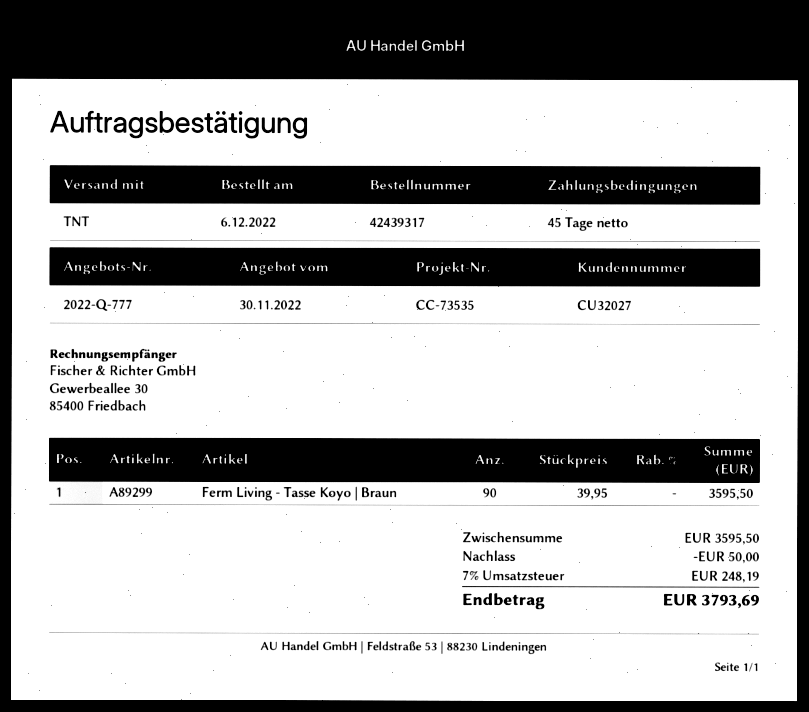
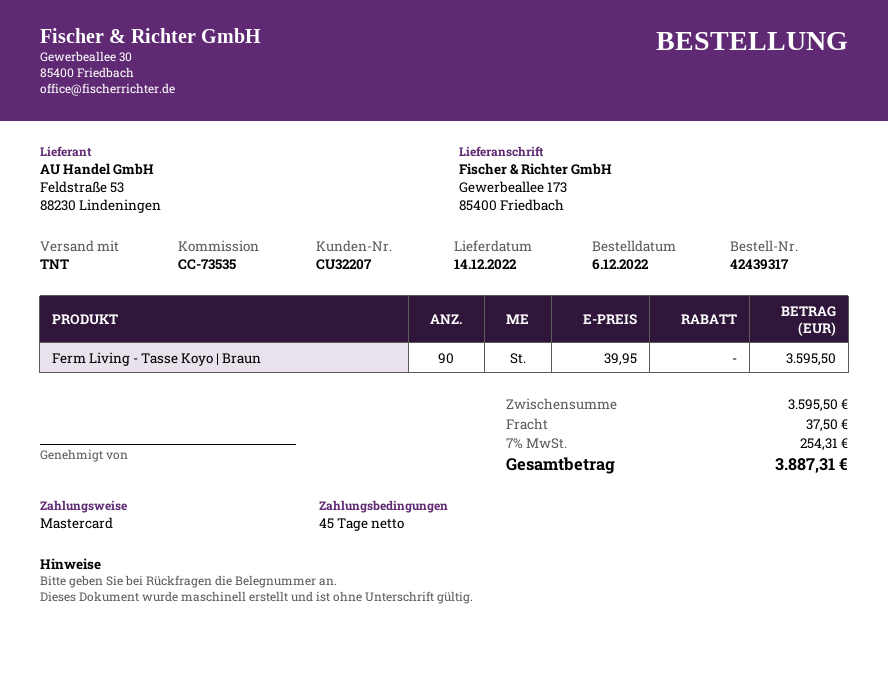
customer number: CU32027 -> CU32207
discount: 50.00 -> none
shipping: none -> 37.50
tax: 7% = 248.19 -> 7% = 254.31
total: 3793.69 -> 3887.31

